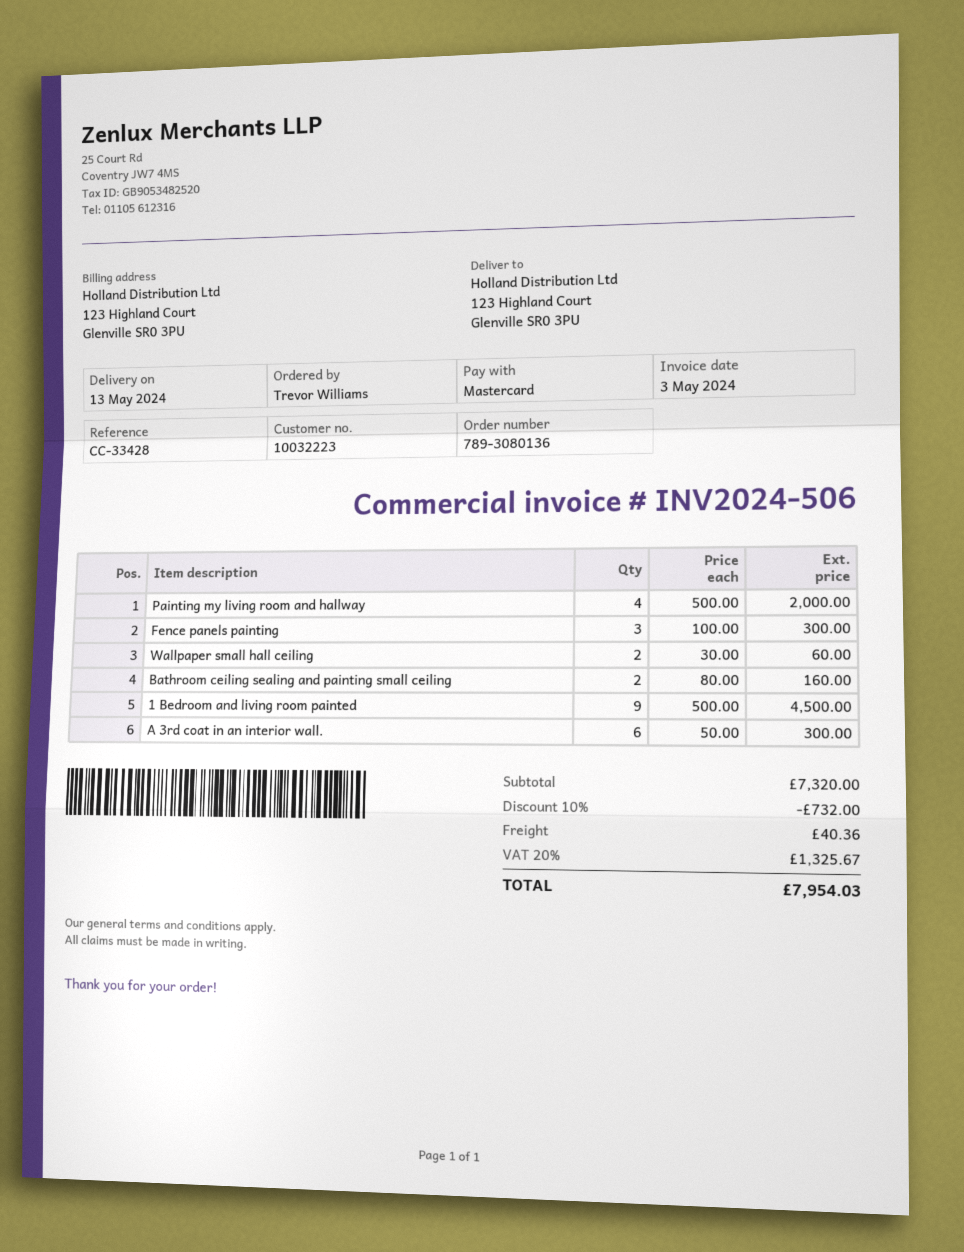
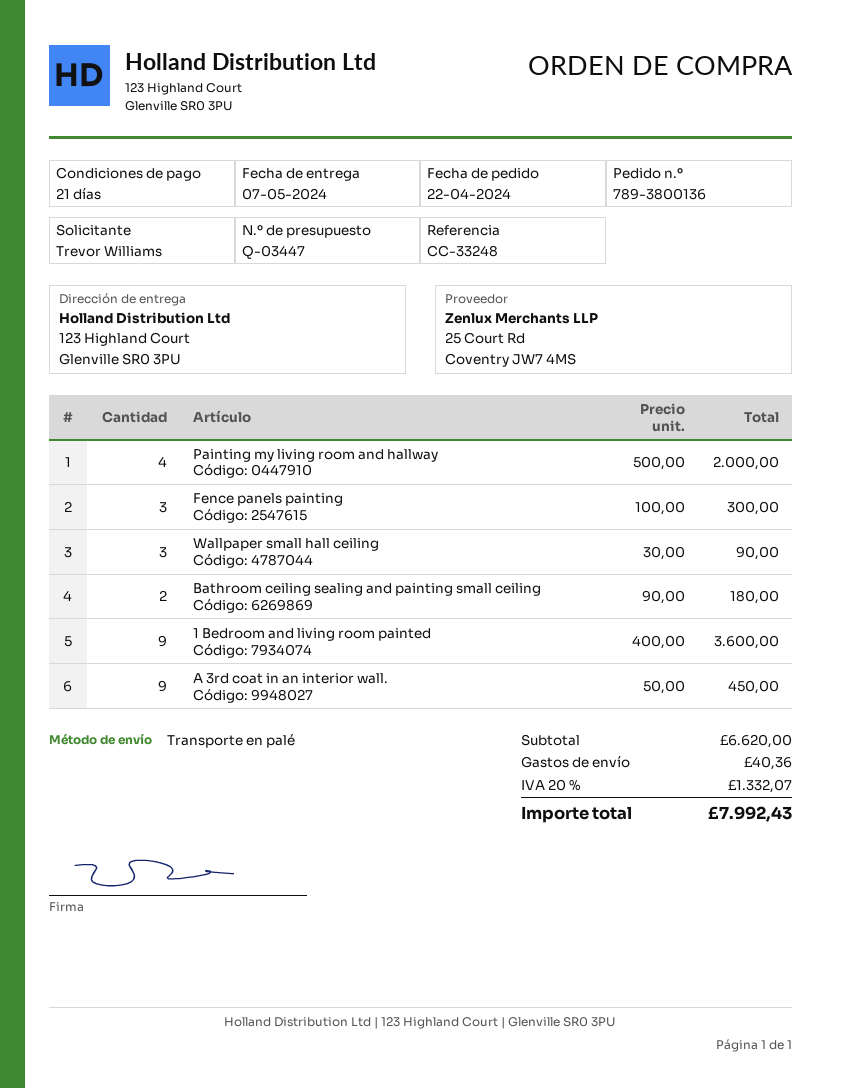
order number: 789-3080136 -> 789-3800136
delivery date: 2024-05-13 -> 2024-05-07
reference: CC-33428 -> CC-33248
Wallpaper small hall ceiling: 2 x 30.00 = 60.00 -> 3 x 30.00 = 90.00
Bathroom ceiling sealing and painting small ceiling: 2 x 80.00 = 160.00 -> 2 x 90.00 = 180.00
1 Bedroom and living room painted: 9 x 500.00 = 4500.00 -> 9 x 400.00 = 3600.00
A 3rd coat in an interior wall.: 6 x 50.00 = 300.00 -> 9 x 50.00 = 450.00
subtotal: 7320.00 -> 6620.00
discount: 10% = 732.00 -> none
tax: 20% = 1325.67 -> 20% = 1332.07
total: 7954.03 -> 7992.43

